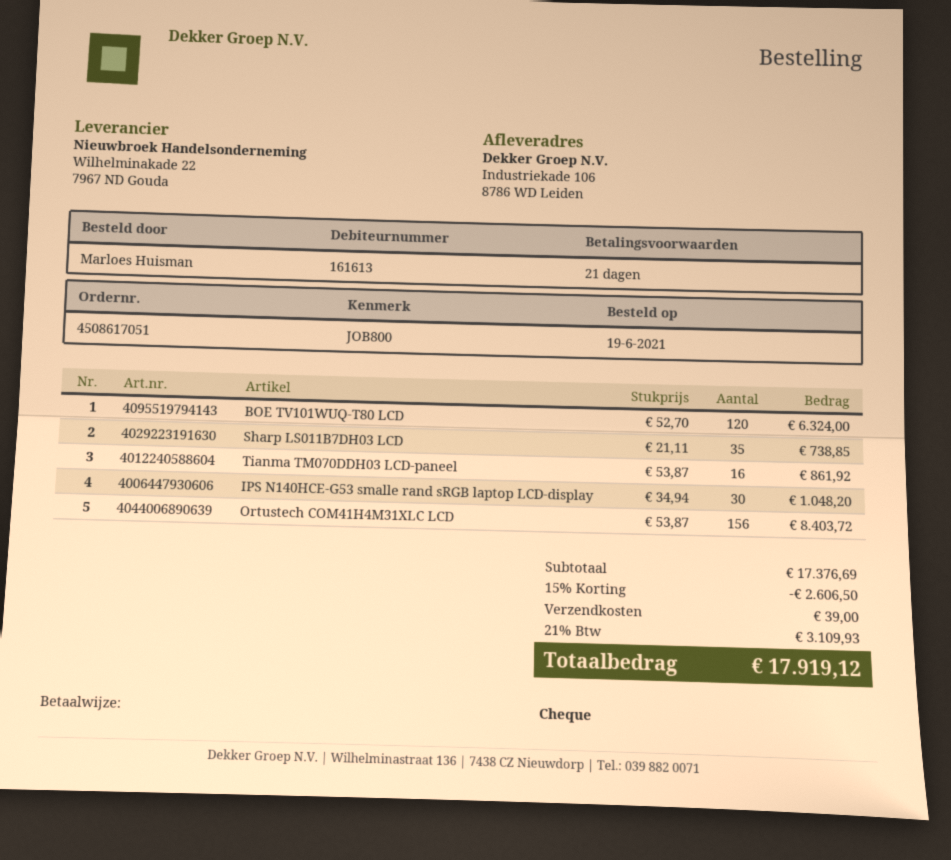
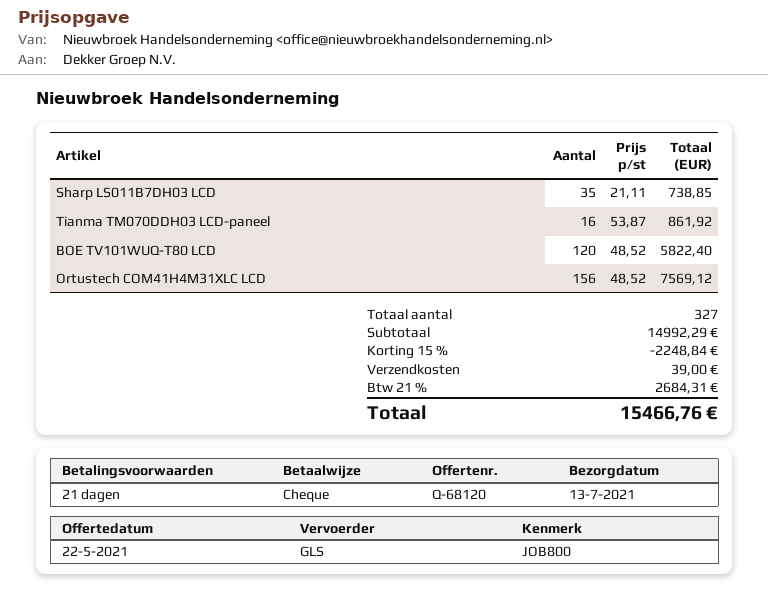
BOE TV101WUQ-T80 LCD: 120 x 52.70 = 6324.00 -> 120 x 48.52 = 5822.40
IPS N140HCE-G53 smalle rand sRGB laptop LCD-display: 30 x 34.94 = 1048.20 -> none
Ortustech COM41H4M31XLC LCD: 156 x 53.87 = 8403.72 -> 156 x 48.52 = 7569.12
subtotal: 17376.69 -> 14992.29
discount: 15% = 2606.50 -> 15% = 2248.84
tax: 21% = 3109.93 -> 21% = 2684.31
total: 17919.12 -> 15466.76

